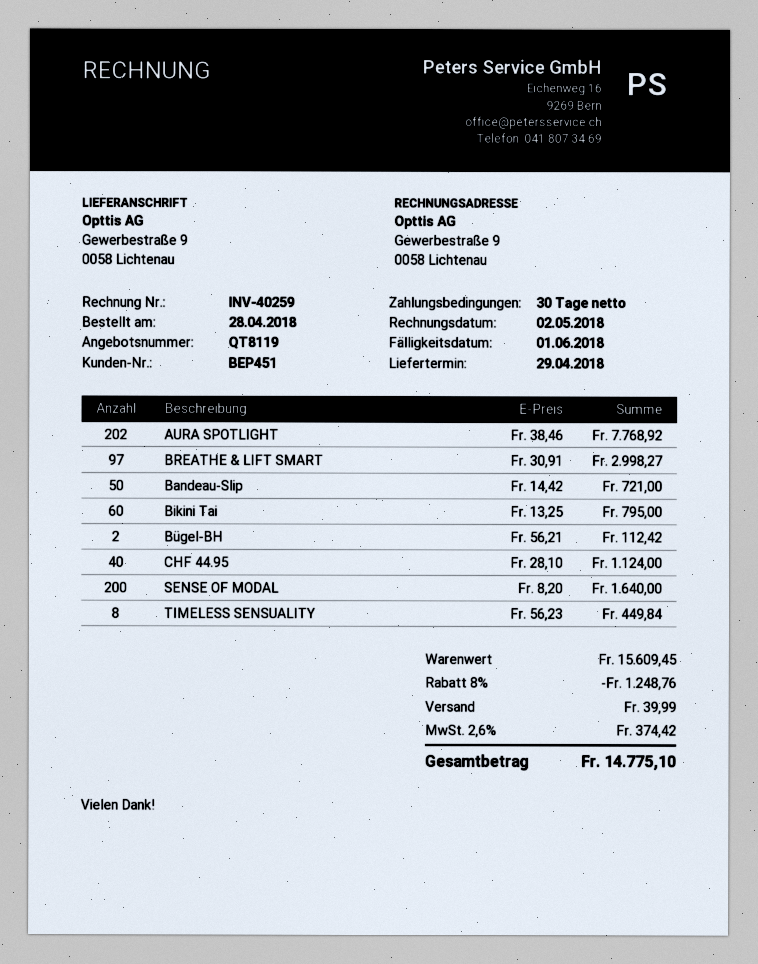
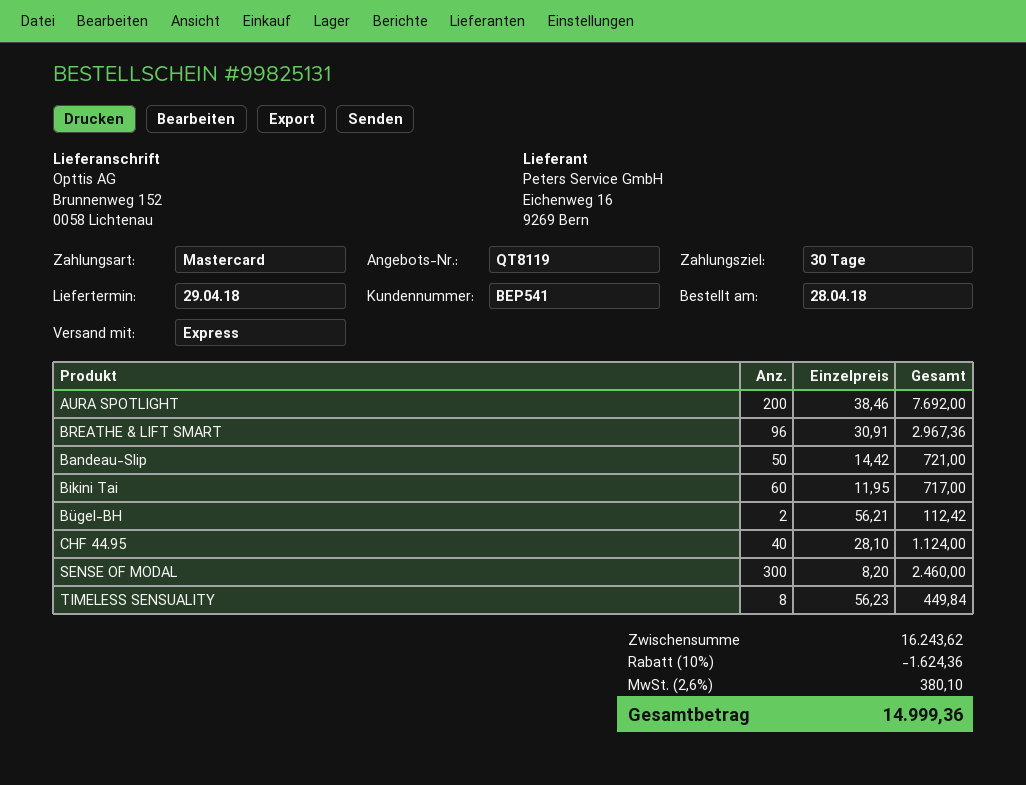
customer number: BEP451 -> BEP541
ship to: Gewerbestraße 9, 0058 Lichtenau -> Brunnenweg 152, 0058 Lichtenau
AURA SPOTLIGHT: 202 x 38.46 = 7768.92 -> 200 x 38.46 = 7692.00
BREATHE & LIFT SMART: 97 x 30.91 = 2998.27 -> 96 x 30.91 = 2967.36
Bikini Tai: 60 x 13.25 = 795.00 -> 60 x 11.95 = 717.00
SENSE OF MODAL: 200 x 8.20 = 1640.00 -> 300 x 8.20 = 2460.00
subtotal: 15609.45 -> 16243.62
discount: 8% = 1248.76 -> 10% = 1624.36
shipping: 39.99 -> none
tax: 2.6% = 374.42 -> 2.6% = 380.10
total: 14775.10 -> 14999.36

